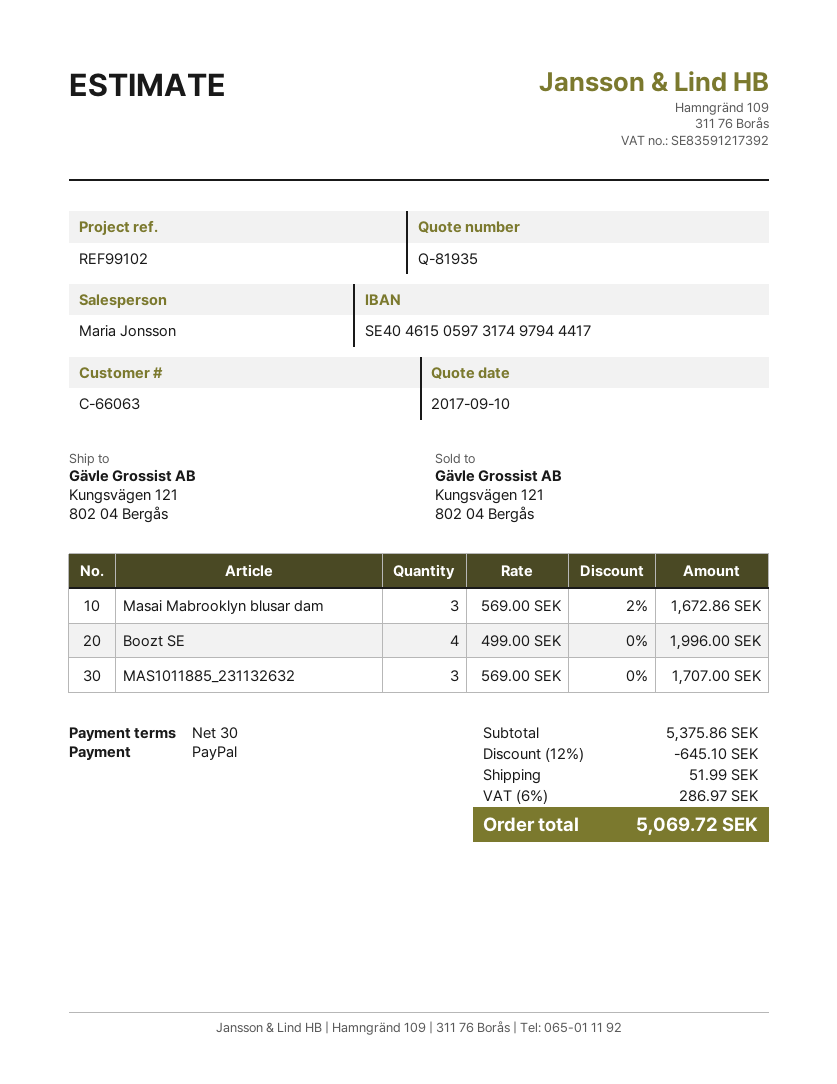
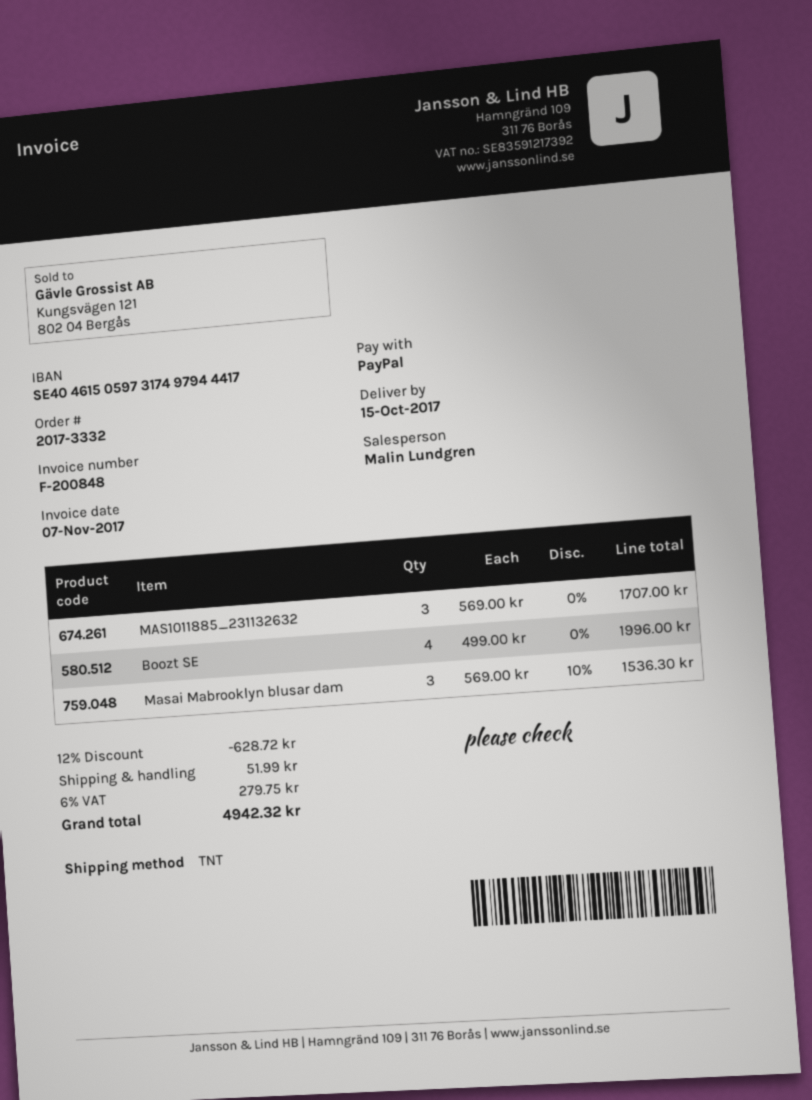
sales rep: Maria Jonsson -> Malin Lundgren
Masai Mabrooklyn blusar dam: 3 x 569.00 - 2% = 1672.86 -> 3 x 569.00 - 10% = 1536.30
discount: 12% = 645.10 -> 12% = 628.72
tax: 6% = 286.97 -> 6% = 279.75
total: 5069.72 -> 4942.32

